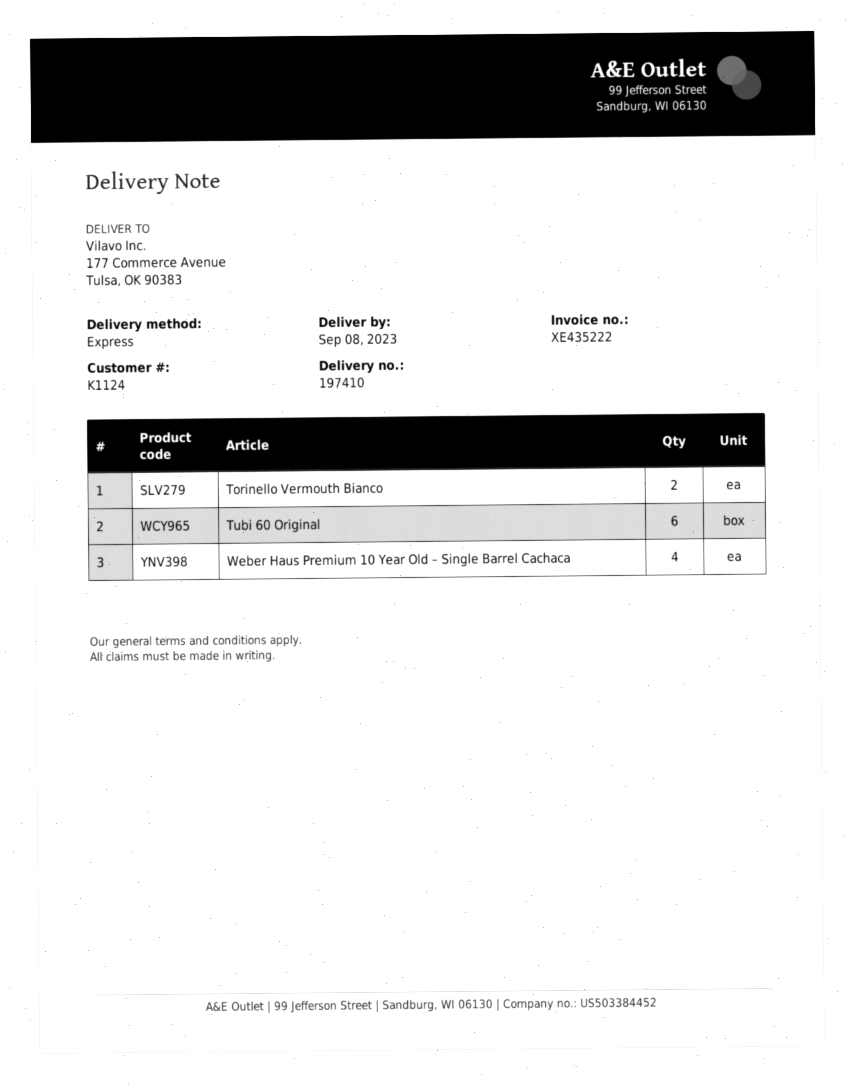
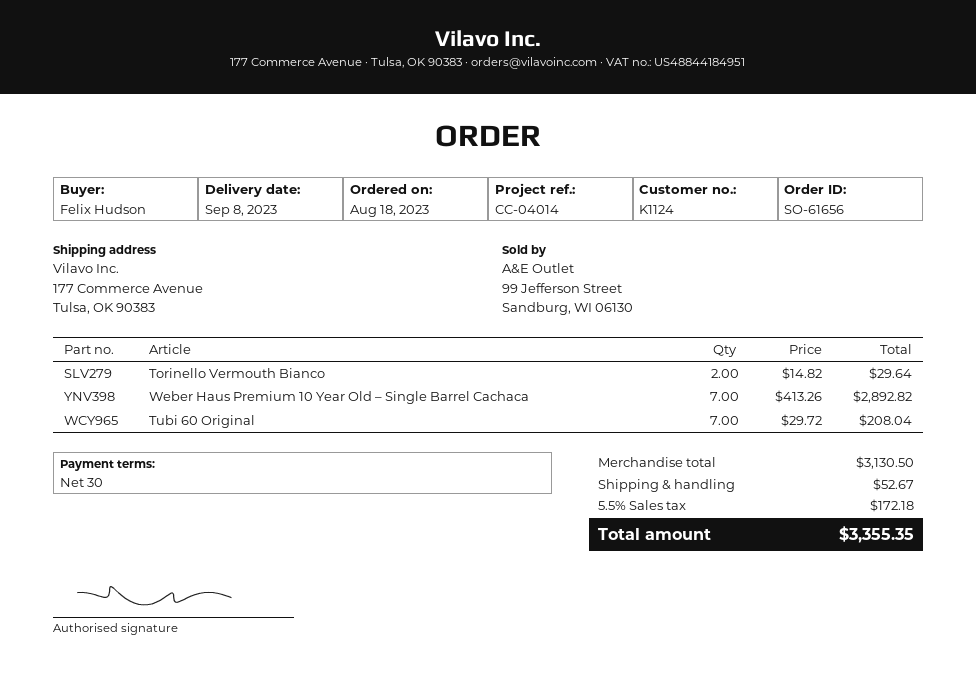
Tubi 60 Original: 6 -> 7
Weber Haus Premium 10 Year Old – Single Barrel Cachaca: 4 -> 7

